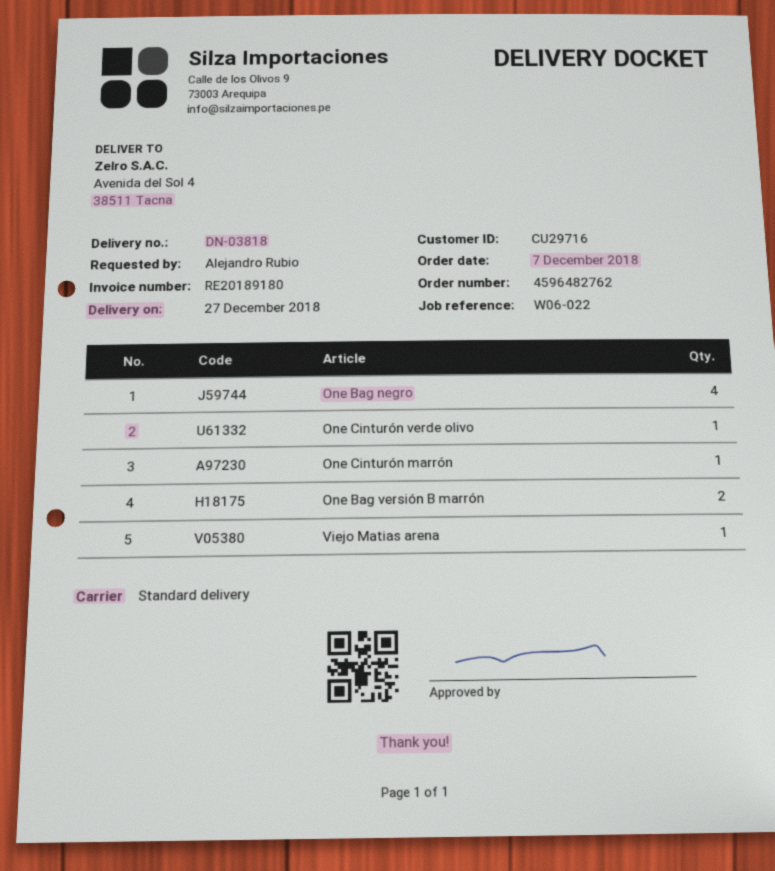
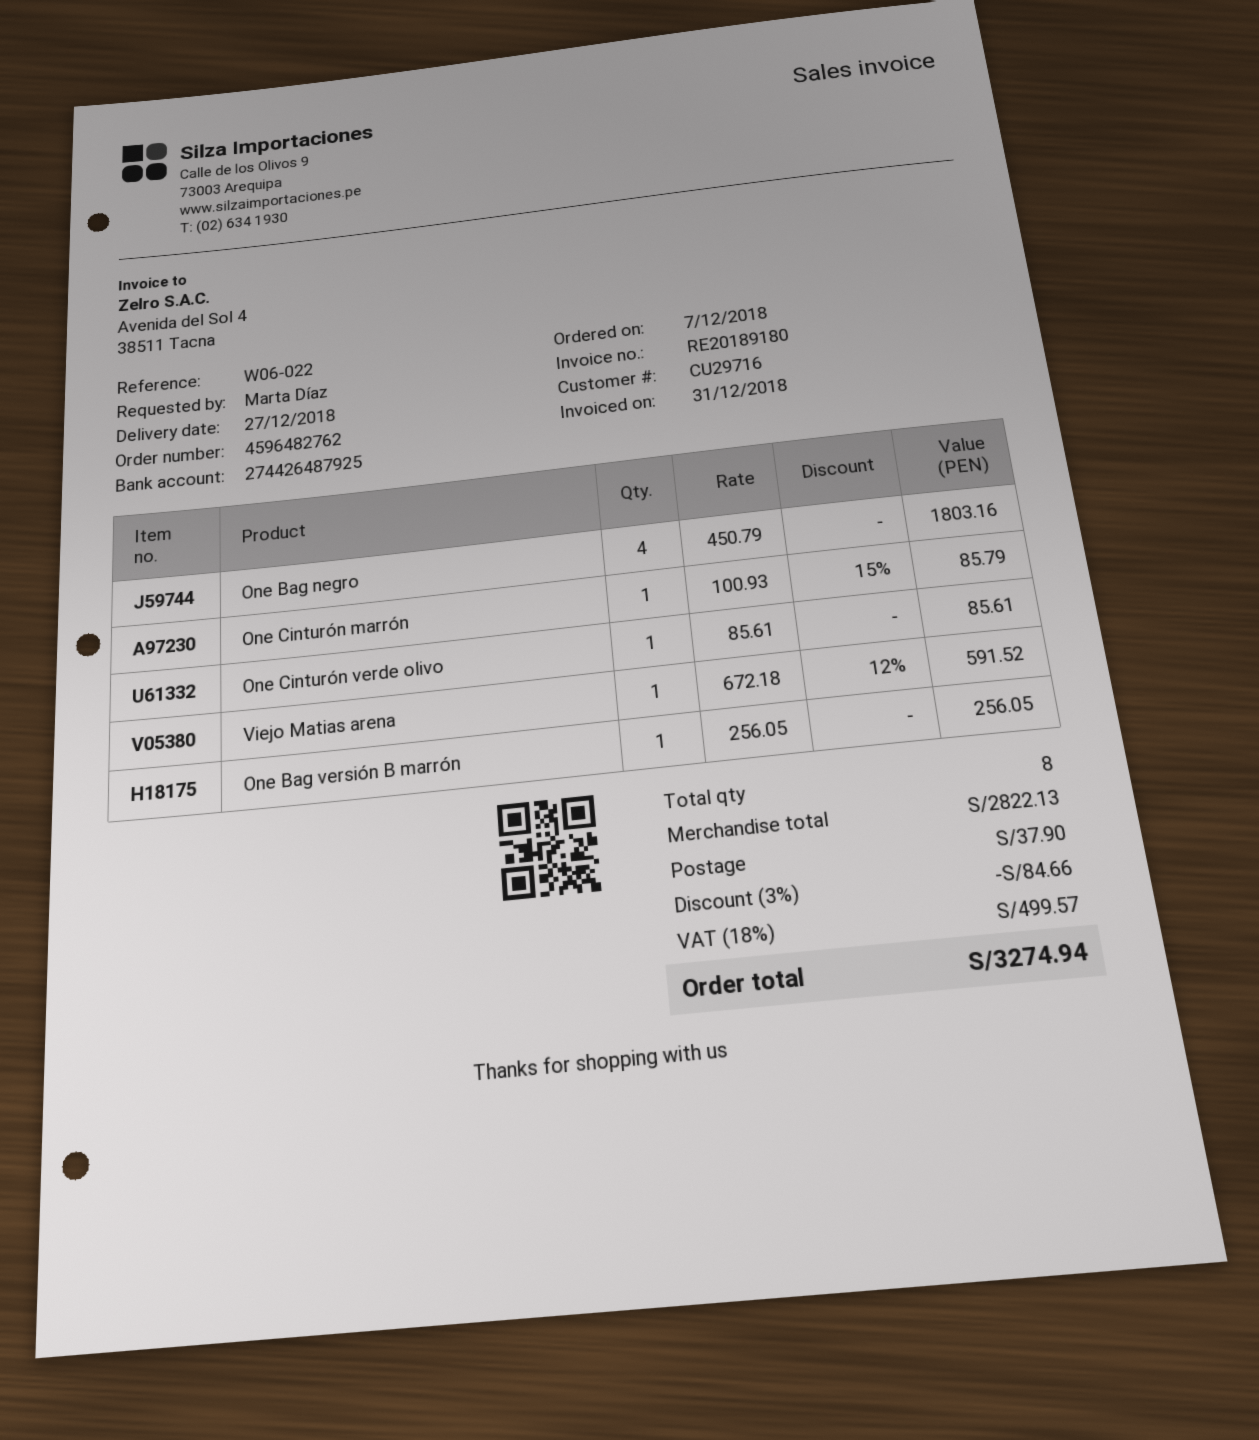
ordered by: Alejandro Rubio -> Marta Díaz
One Bag versión B marrón: 2 -> 1

